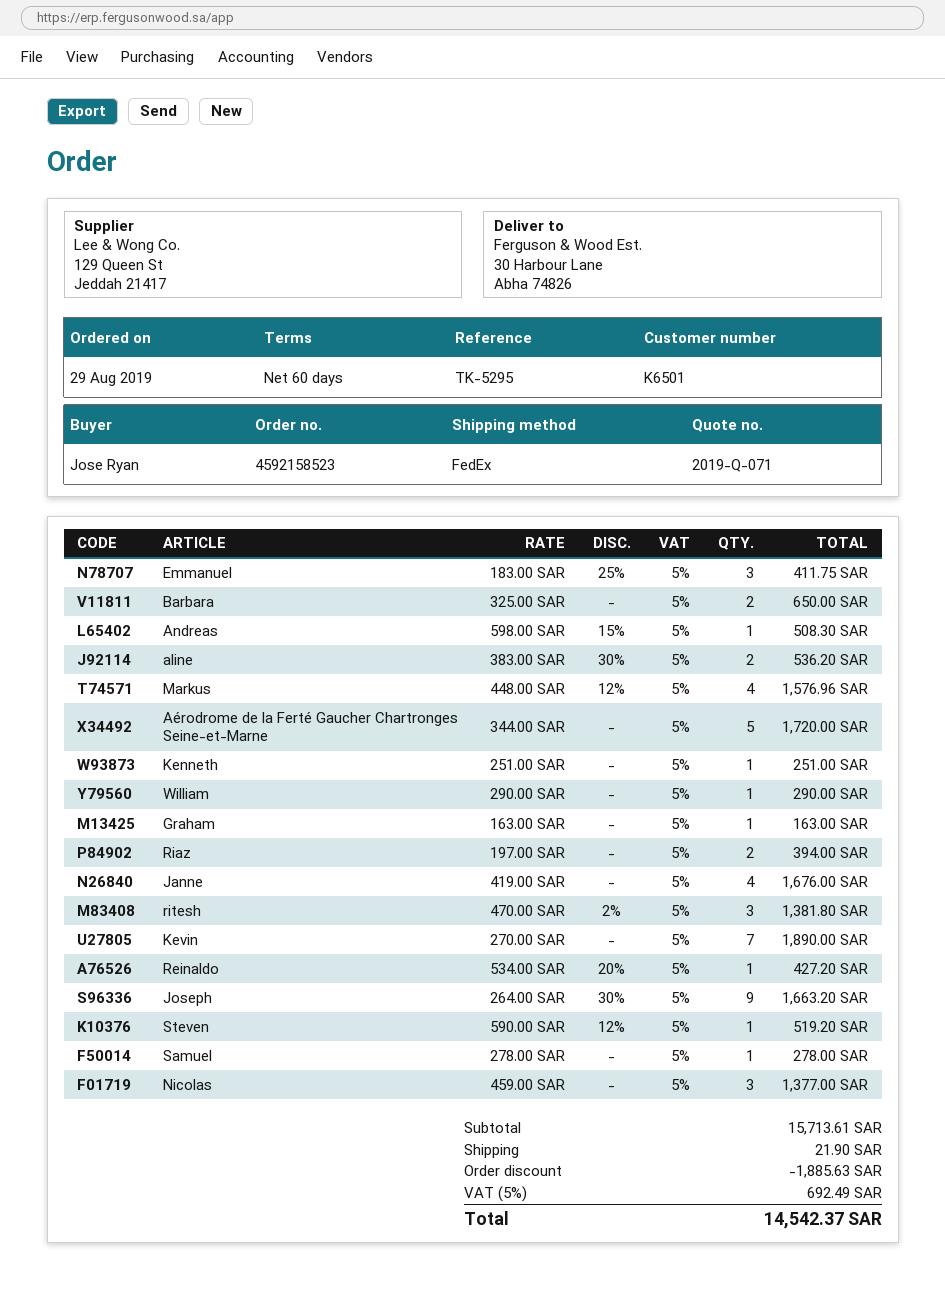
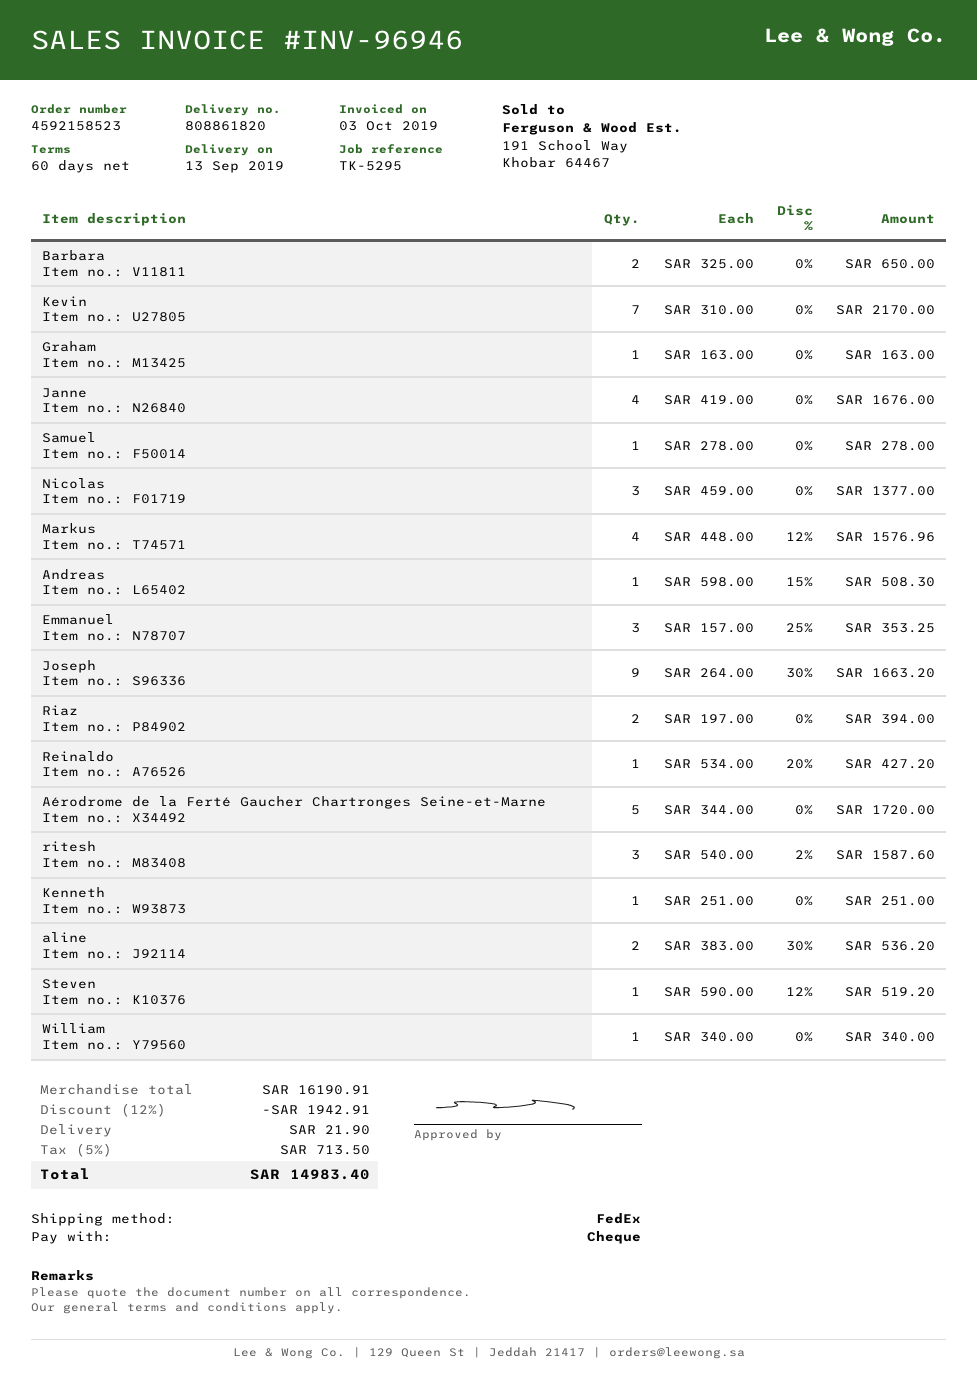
Emmanuel: 3 x 183.00 - 25% = 411.75 -> 3 x 157.00 - 25% = 353.25
William: 1 x 290.00 = 290.00 -> 1 x 340.00 = 340.00
ritesh: 3 x 470.00 - 2% = 1381.80 -> 3 x 540.00 - 2% = 1587.60
Kevin: 7 x 270.00 = 1890.00 -> 7 x 310.00 = 2170.00
subtotal: 15713.61 -> 16190.91
discount: 1885.63 -> 1942.91
tax: 5% = 692.49 -> 5% = 713.50
total: 14542.37 -> 14983.40

